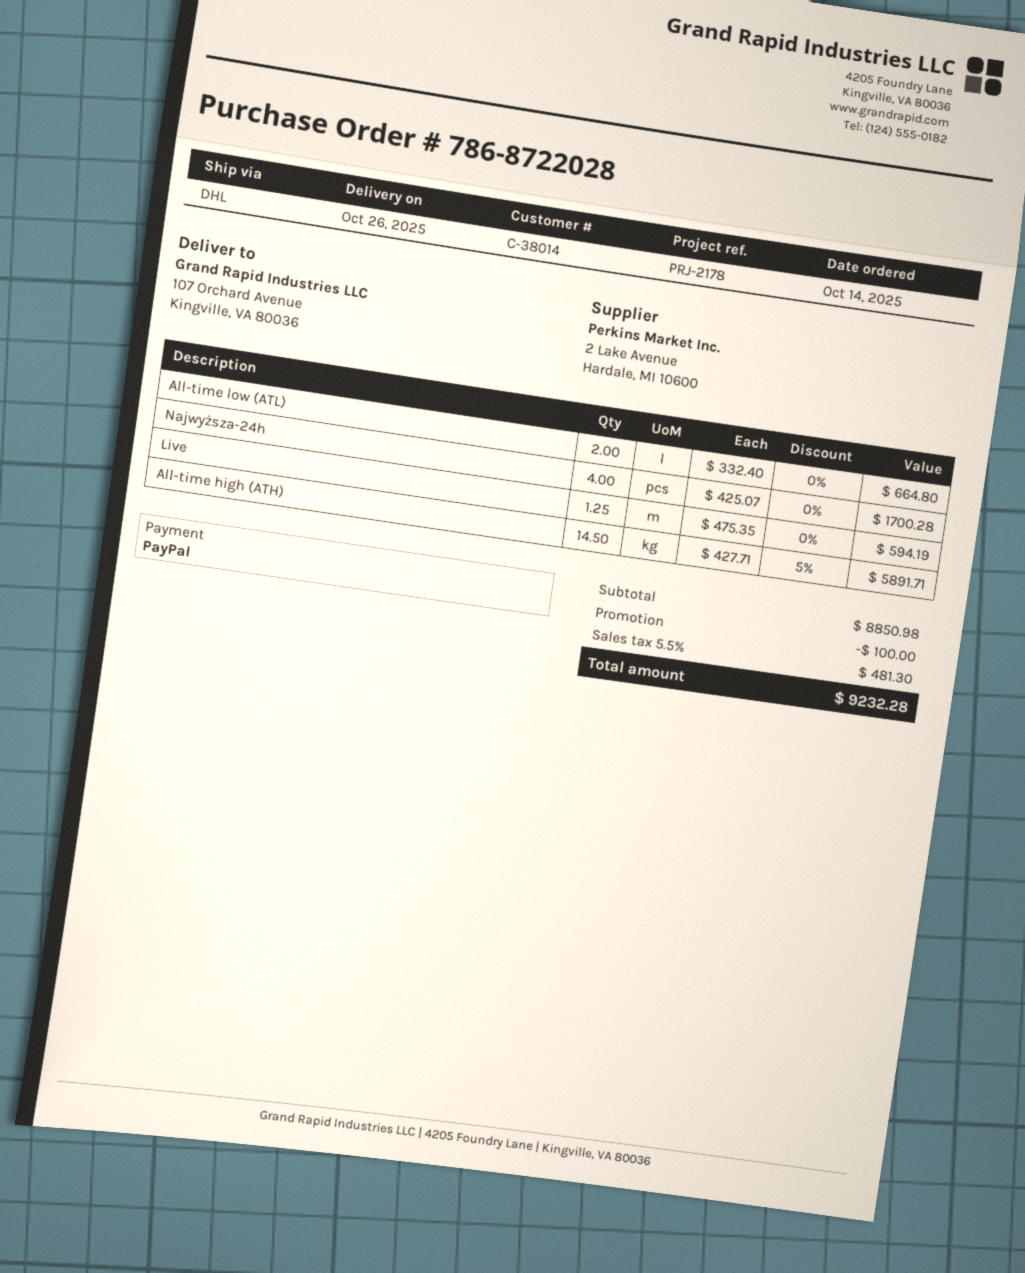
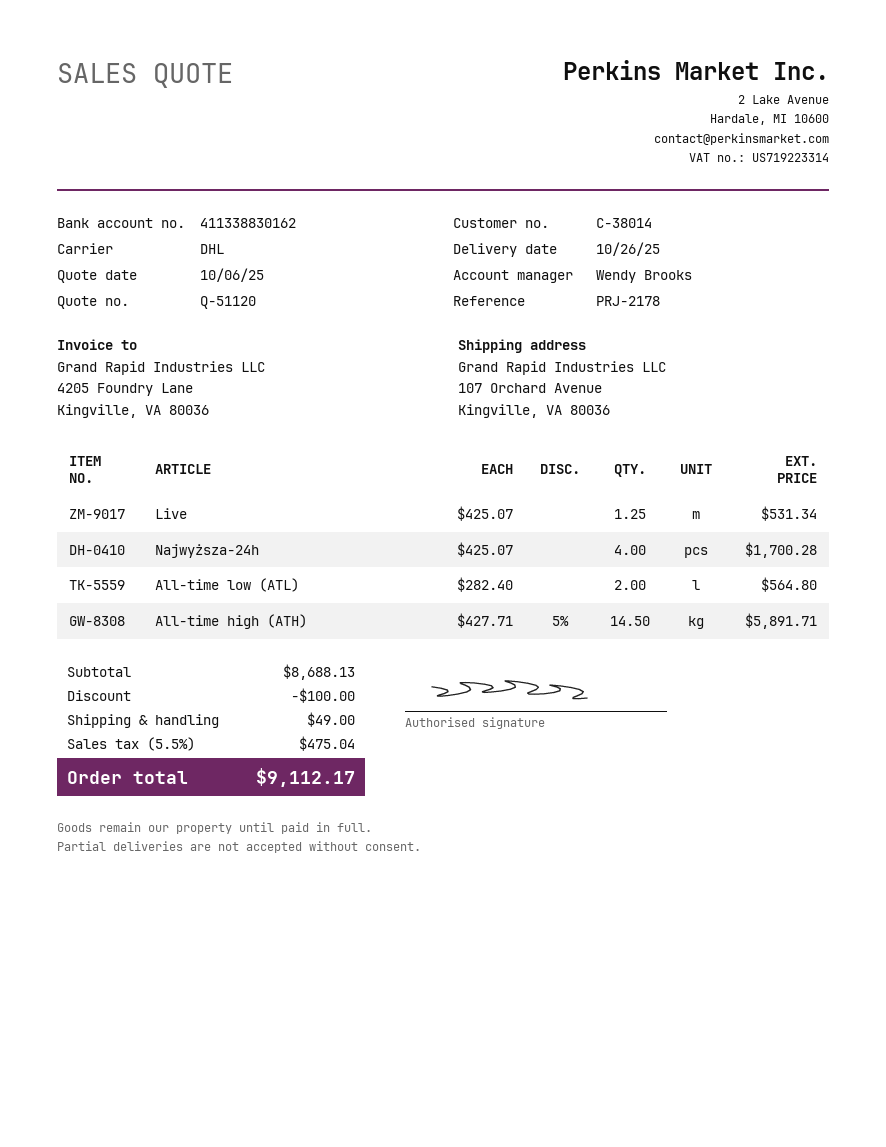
All-time low (ATL): 2 x 332.40 = 664.80 -> 2 x 282.40 = 564.80
Live: 1.25 x 475.35 = 594.19 -> 1.25 x 425.07 = 531.34
subtotal: 8850.98 -> 8688.13
shipping: none -> 49.00
tax: 5.5% = 481.30 -> 5.5% = 475.04
total: 9232.28 -> 9112.17

